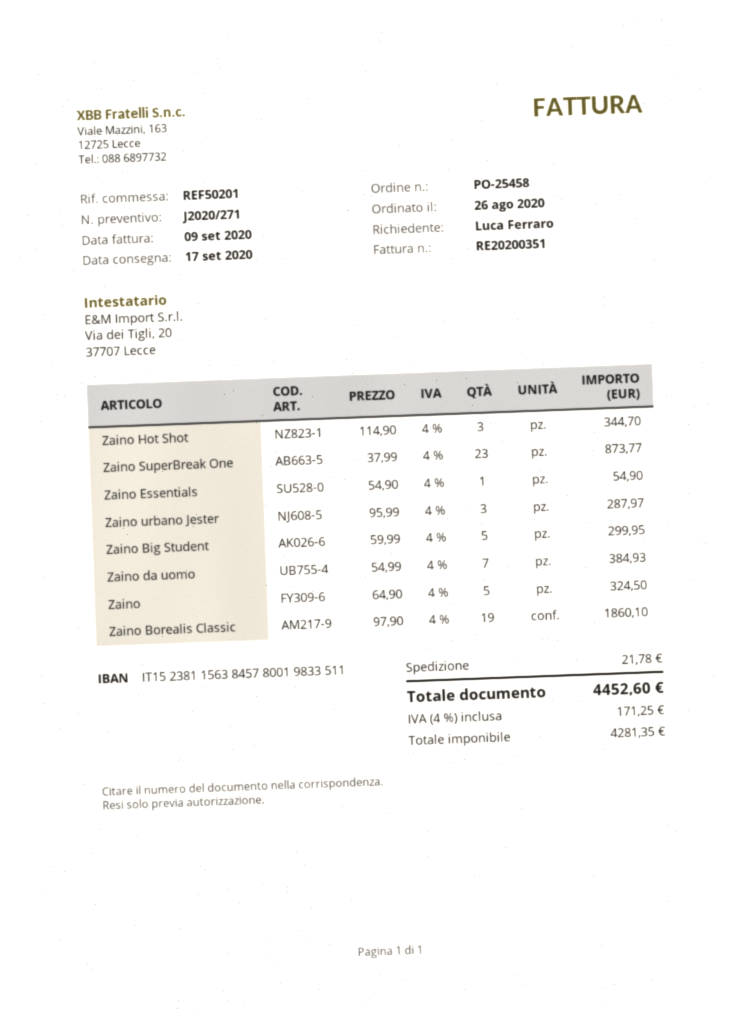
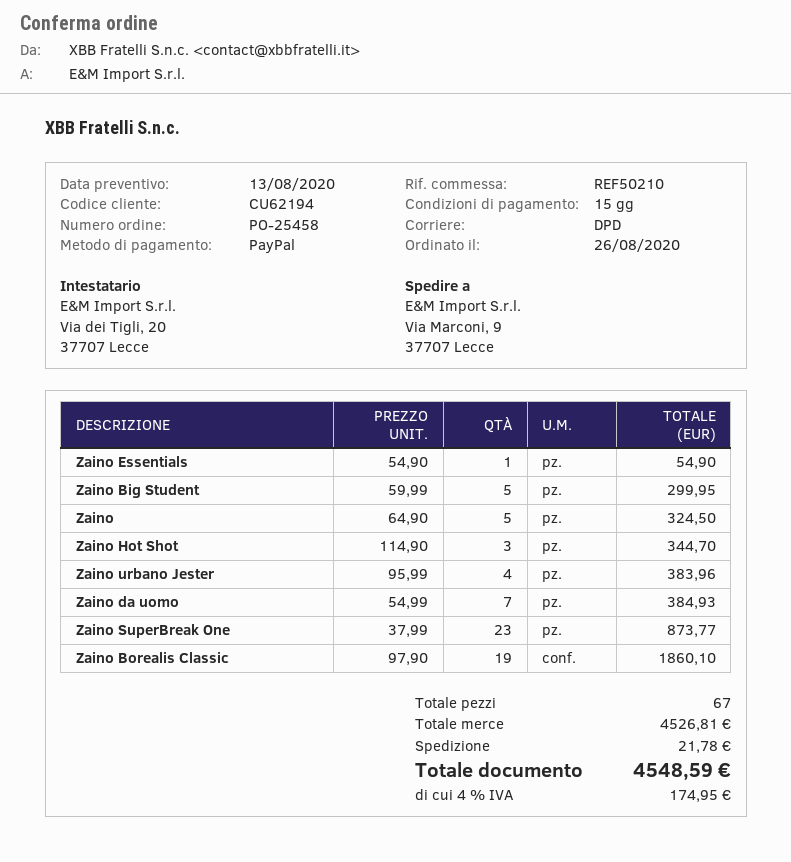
reference: REF50201 -> REF50210
Zaino urbano Jester: 3 x 95.99 = 287.97 -> 4 x 95.99 = 383.96
tax: 4% = 171.25 -> 4% = 174.95
total: 4452.60 -> 4548.59

